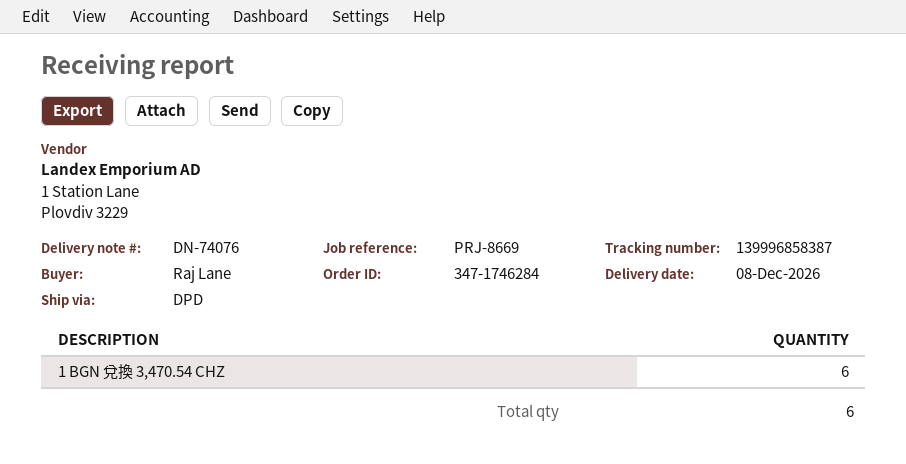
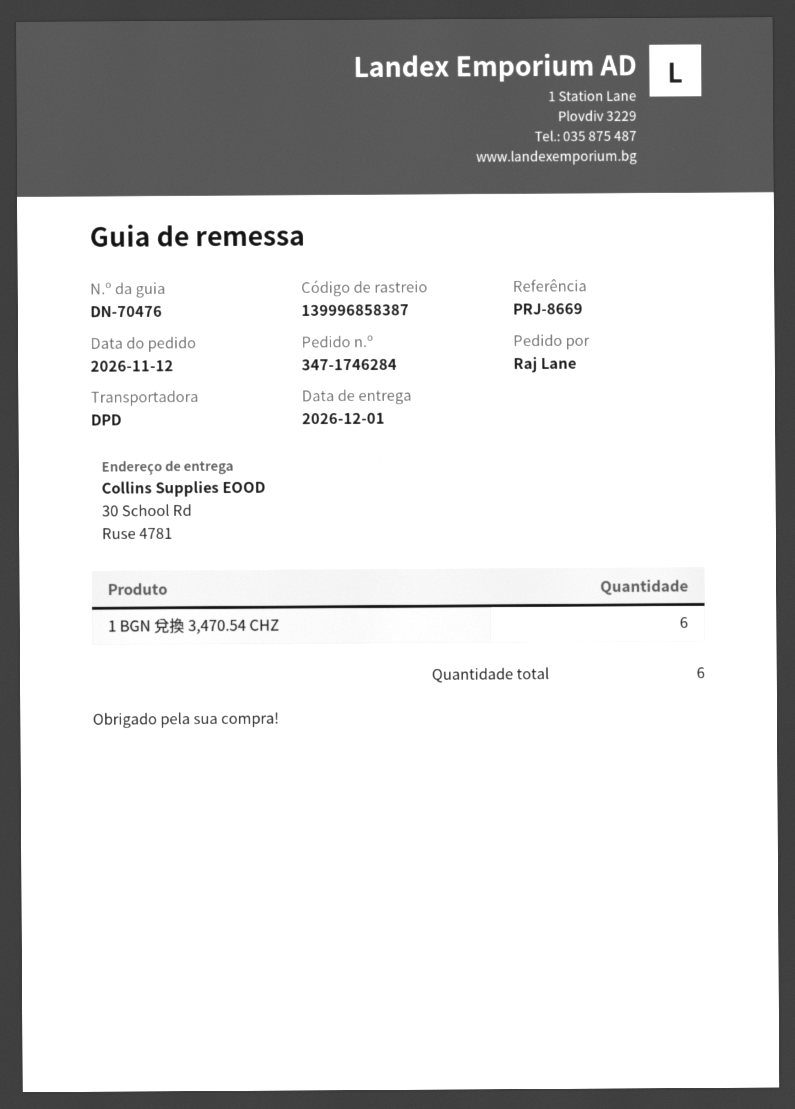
delivery note number: DN-74076 -> DN-70476
delivery date: 2026-12-08 -> 2026-12-01

